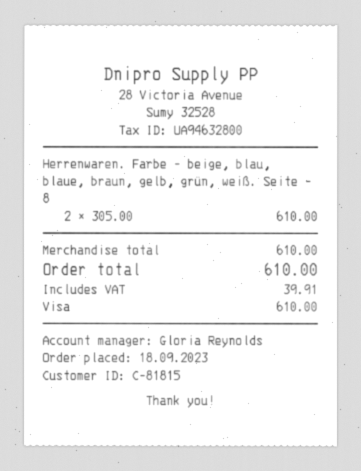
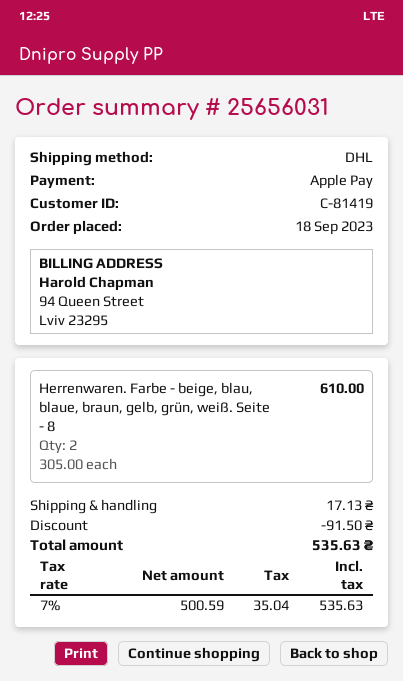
customer number: C-81815 -> C-81419
payment method: Visa -> Apple Pay
discount: none -> 91.50
shipping: none -> 17.13
tax: 39.91 -> 35.04
total: 610.00 -> 535.63

